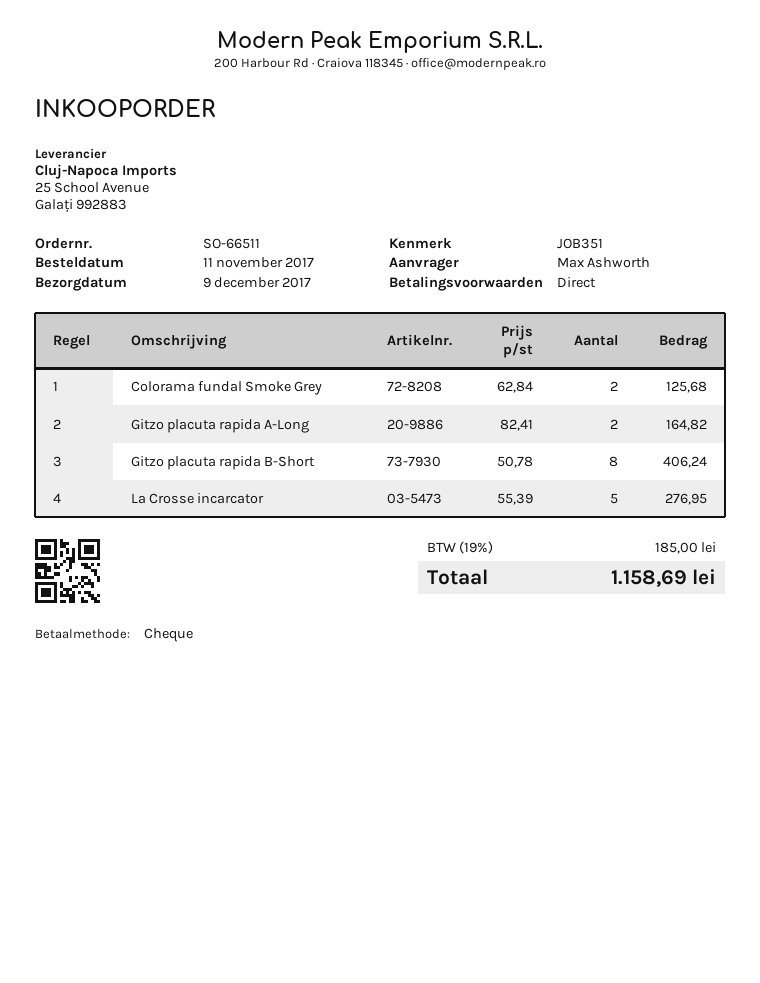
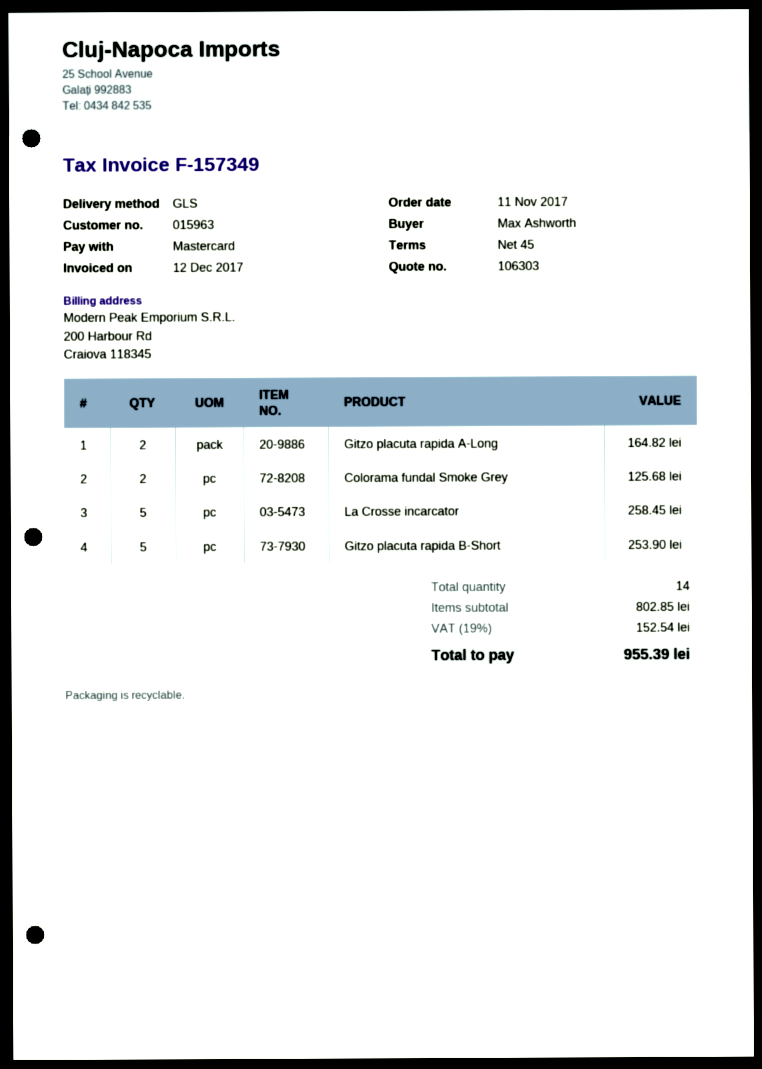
payment terms: on receipt -> 45 days
payment method: cheque -> Mastercard
Gitzo placuta rapida B-Short: 8 for 406.24 -> 5 for 253.90
La Crosse incarcator: 5 for 276.95 -> 5 for 258.45
tax: 19% = 185.00 -> 19% = 152.54
total: 1158.69 -> 955.39

